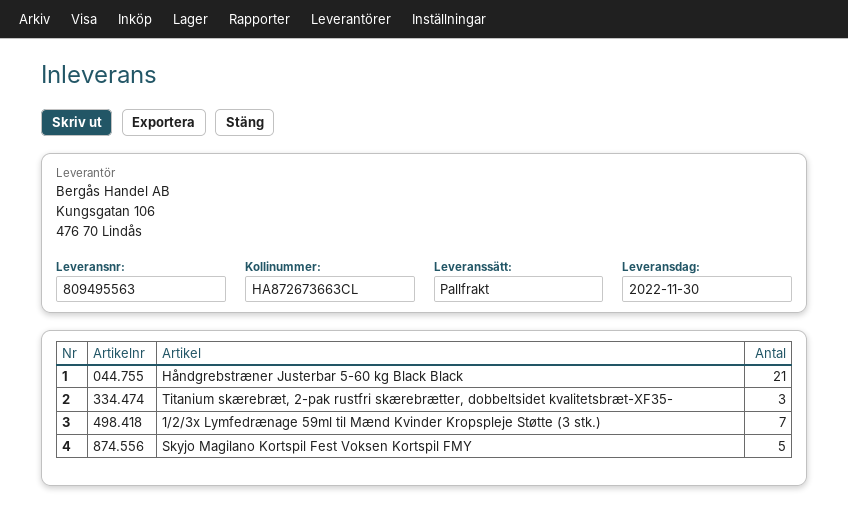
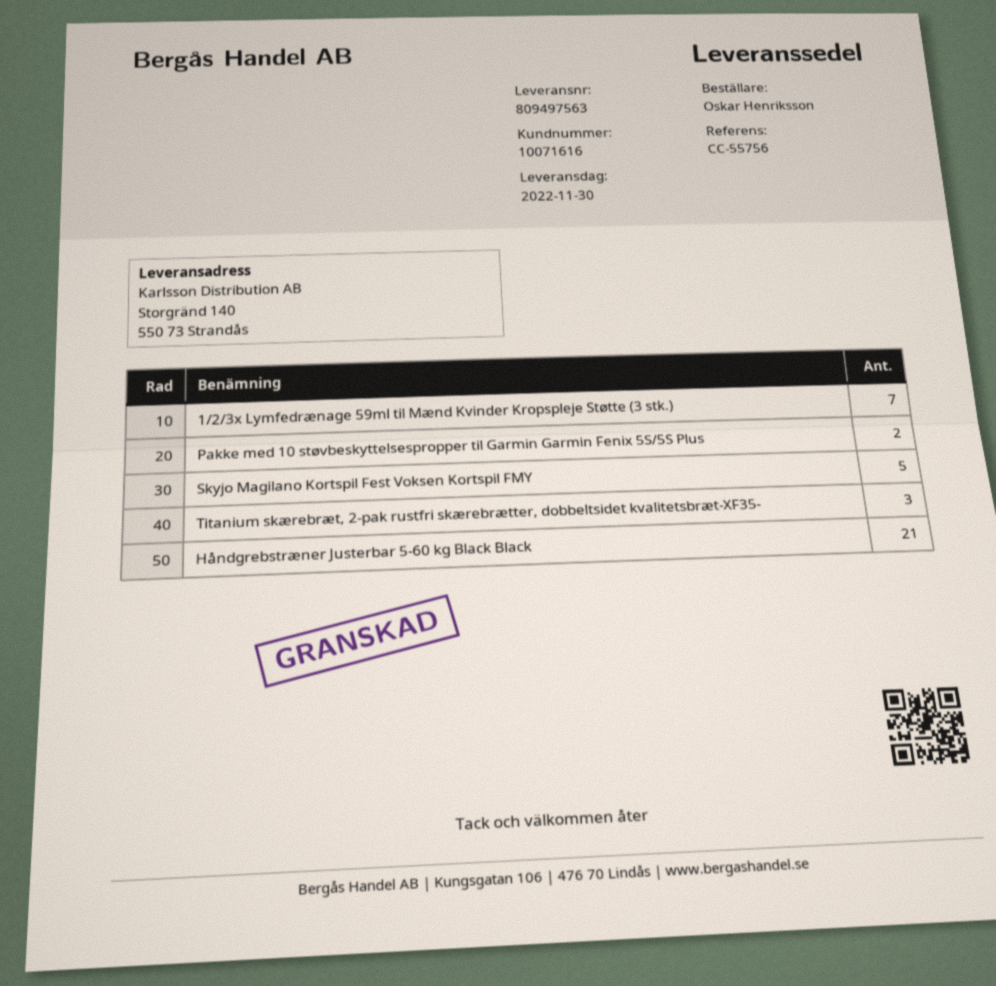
delivery note number: 809495563 -> 809497563
Pakke med 10 støvbeskyttelsespropper til Garmin Garmin Fenix 5S/5S Plus: none -> 2

